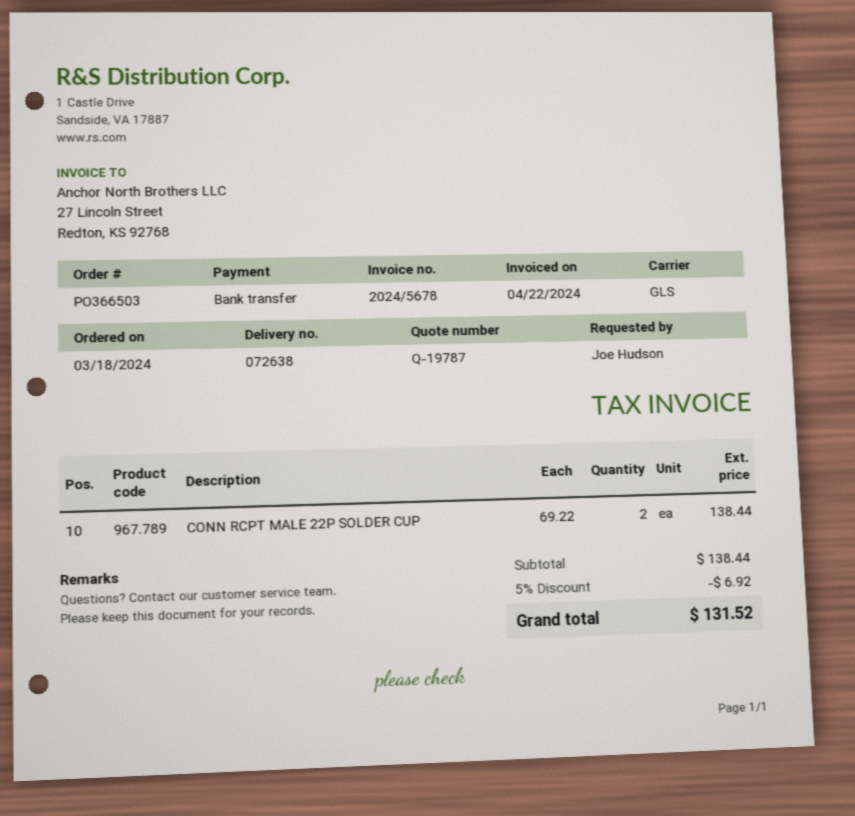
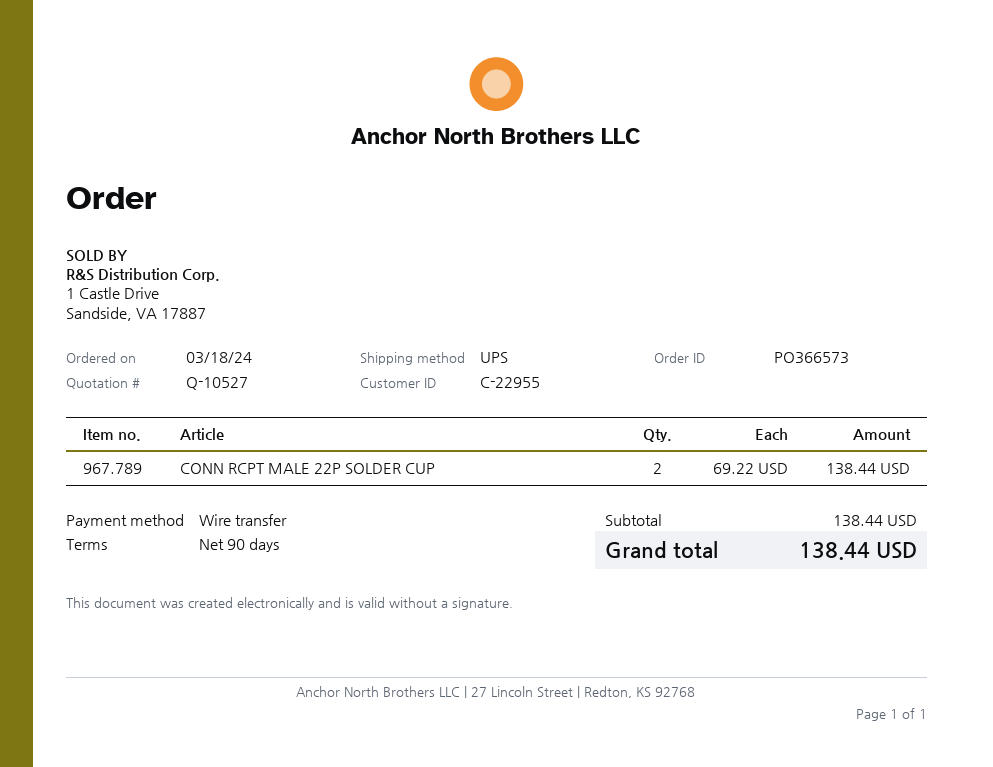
quote number: Q-19787 -> Q-10527
order number: PO366503 -> PO366573
shipping method: GLS -> UPS
discount: 5% = 6.92 -> none
total: 131.52 -> 138.44

